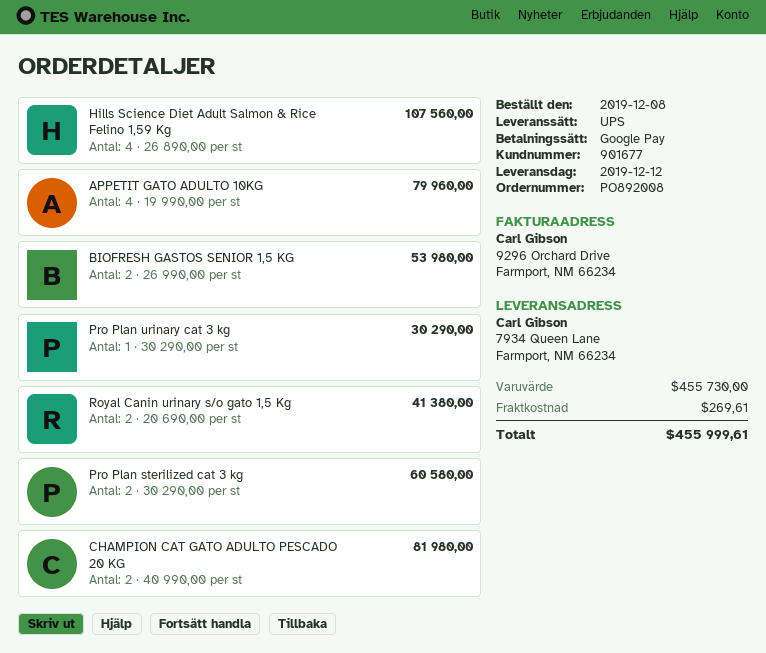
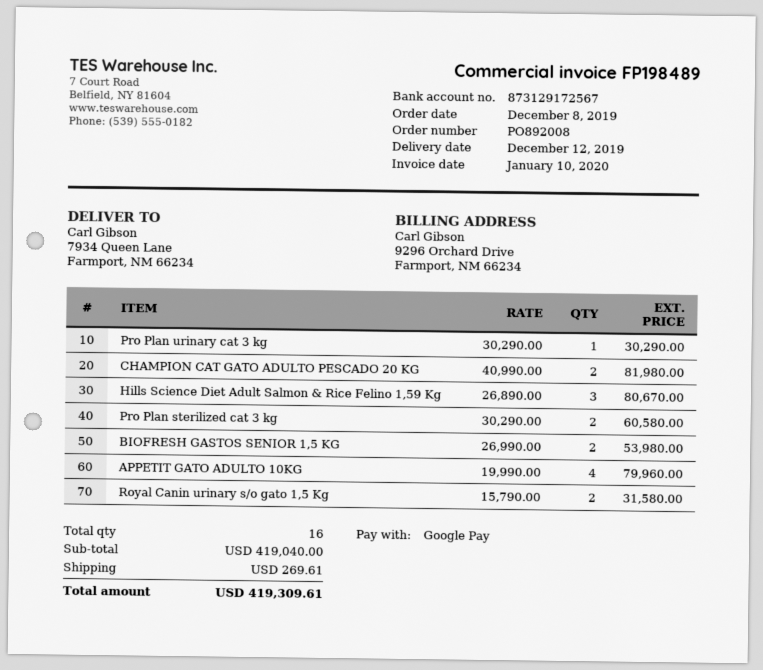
Hills Science Diet Adult Salmon & Rice Felino 1,59 Kg: 4 x 26890.00 = 107560.00 -> 3 x 26890.00 = 80670.00
Royal Canin urinary s/o gato 1,5 Kg: 2 x 20690.00 = 41380.00 -> 2 x 15790.00 = 31580.00
subtotal: 455730.00 -> 419040.00
total: 455999.61 -> 419309.61

